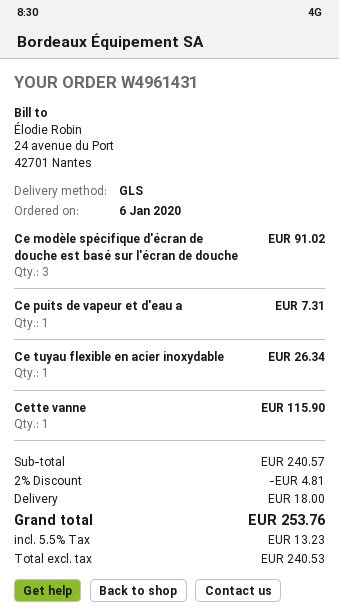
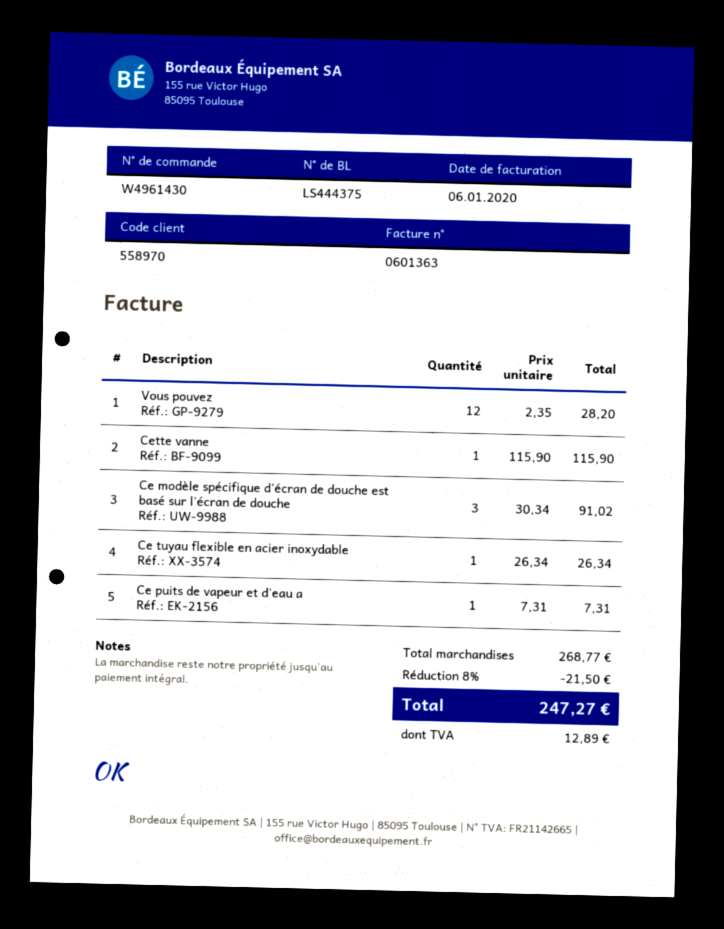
order number: W4961431 -> W4961430
Vous pouvez: none -> 12 for 28.20
subtotal: 240.57 -> 268.77
discount: 2% = 4.81 -> 8% = 21.50
shipping: 18.00 -> none
tax: 13.23 -> 12.89
total: 253.76 -> 247.27

